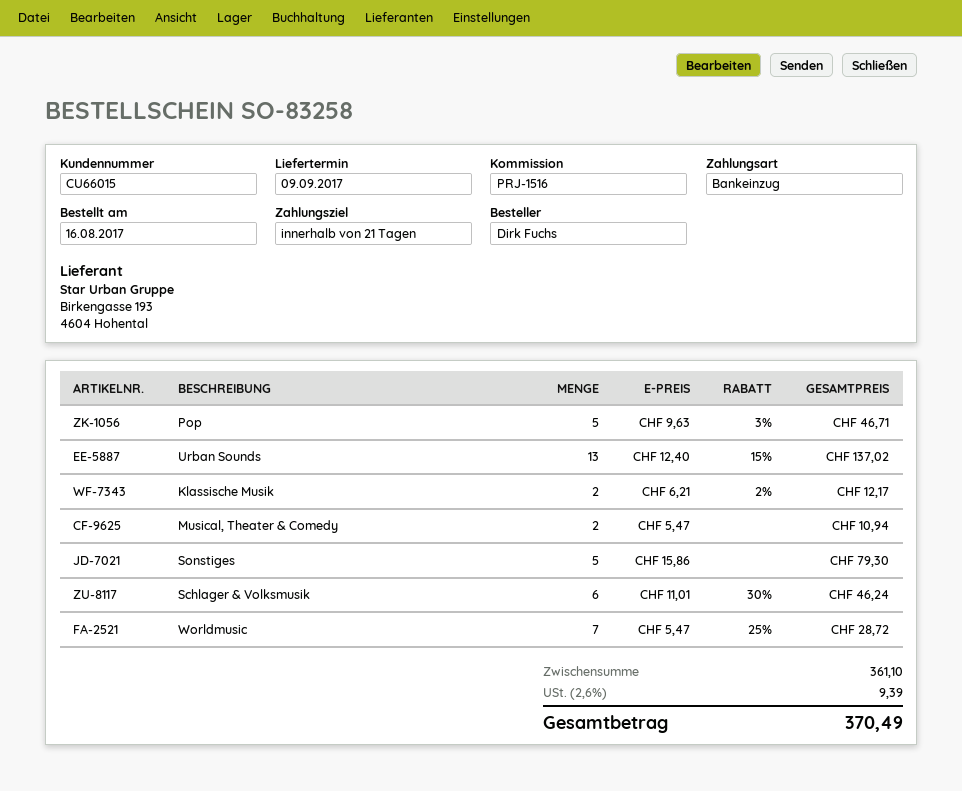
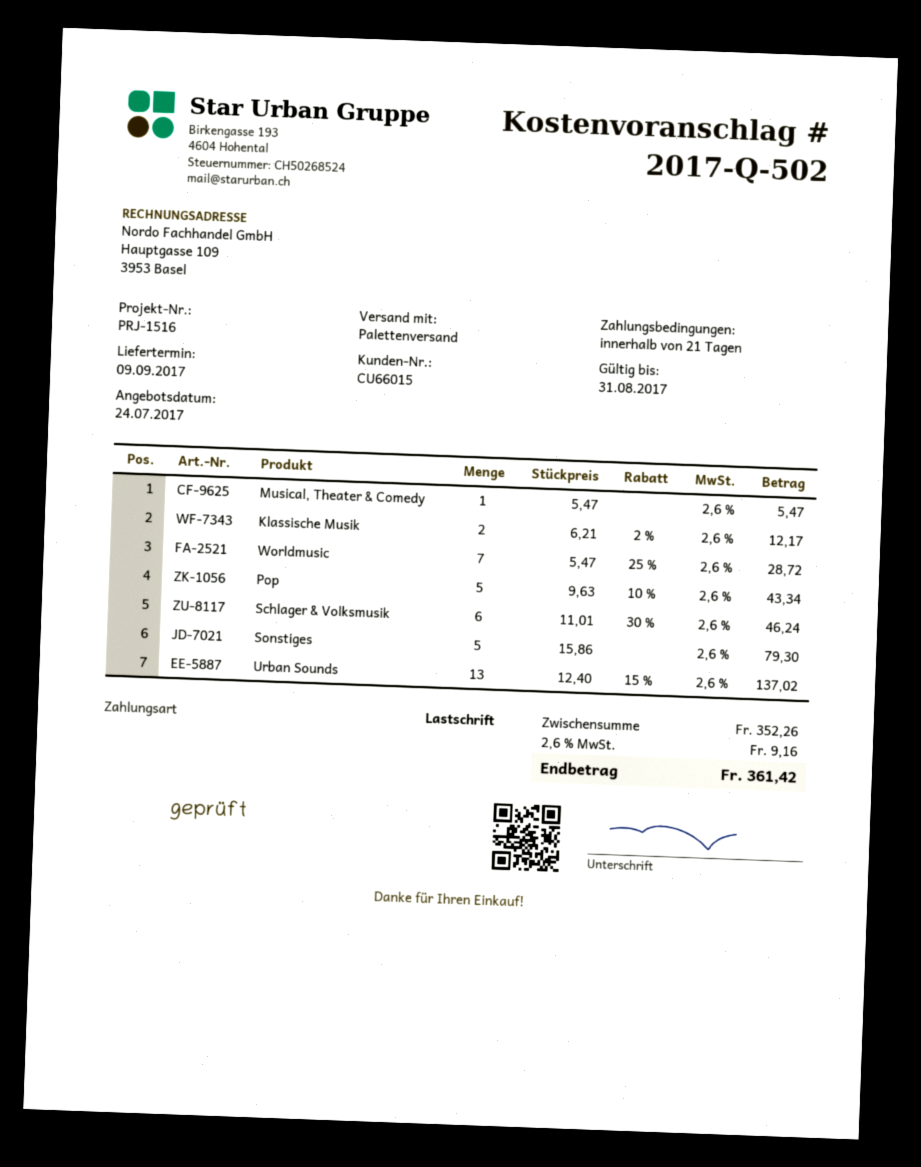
Pop: 5 x 9.63 - 3% = 46.71 -> 5 x 9.63 - 10% = 43.34
Musical, Theater & Comedy: 2 x 5.47 = 10.94 -> 1 x 5.47 = 5.47
subtotal: 361.10 -> 352.26
tax: 2.6% = 9.39 -> 2.6% = 9.16
total: 370.49 -> 361.42

